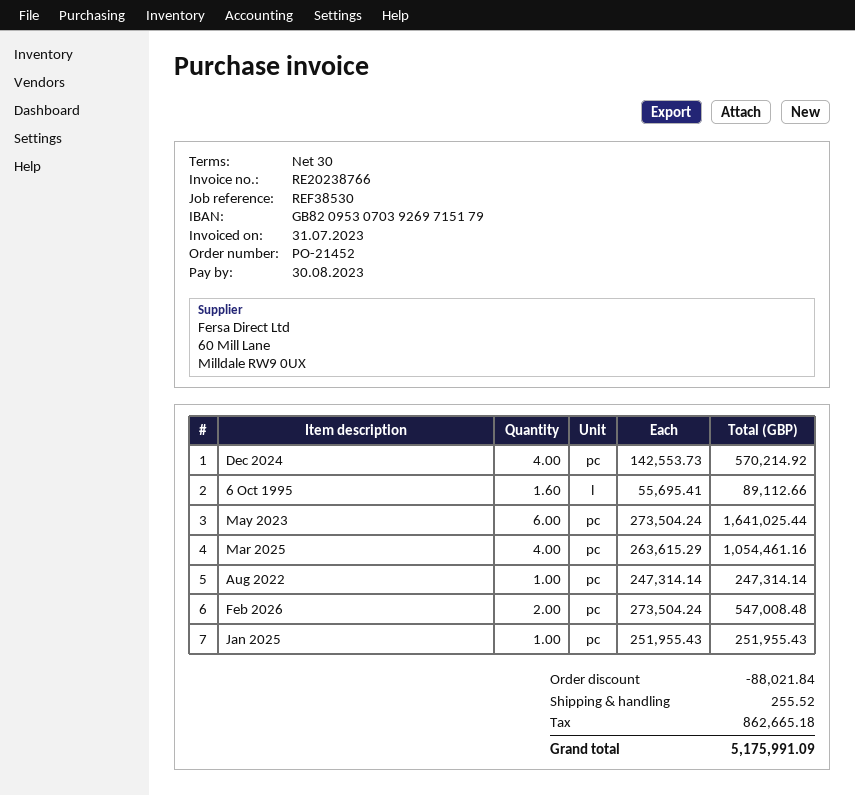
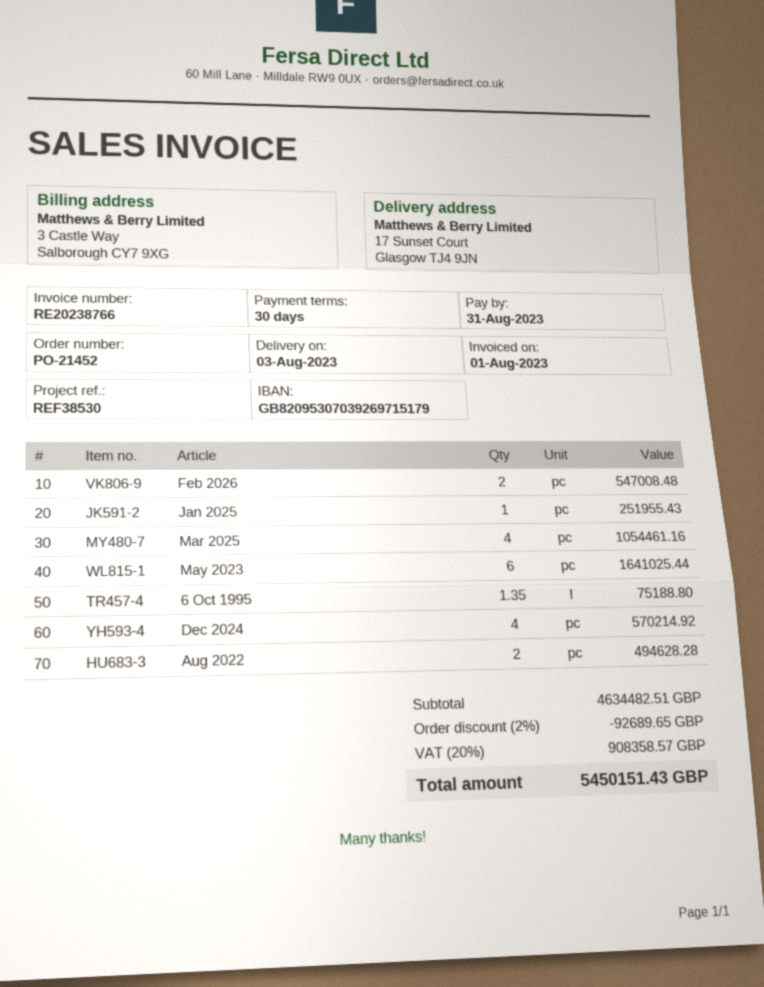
invoice date: 2023-07-31 -> 2023-08-01
due date: 2023-08-30 -> 2023-08-31
6 Oct 1995: 1.6 for 89112.66 -> 1.35 for 75188.80
Aug 2022: 1 for 247314.14 -> 2 for 494628.28
discount: 88021.84 -> 92689.65
shipping: 255.52 -> none
tax: 862665.18 -> 908358.57
total: 5175991.09 -> 5450151.43

